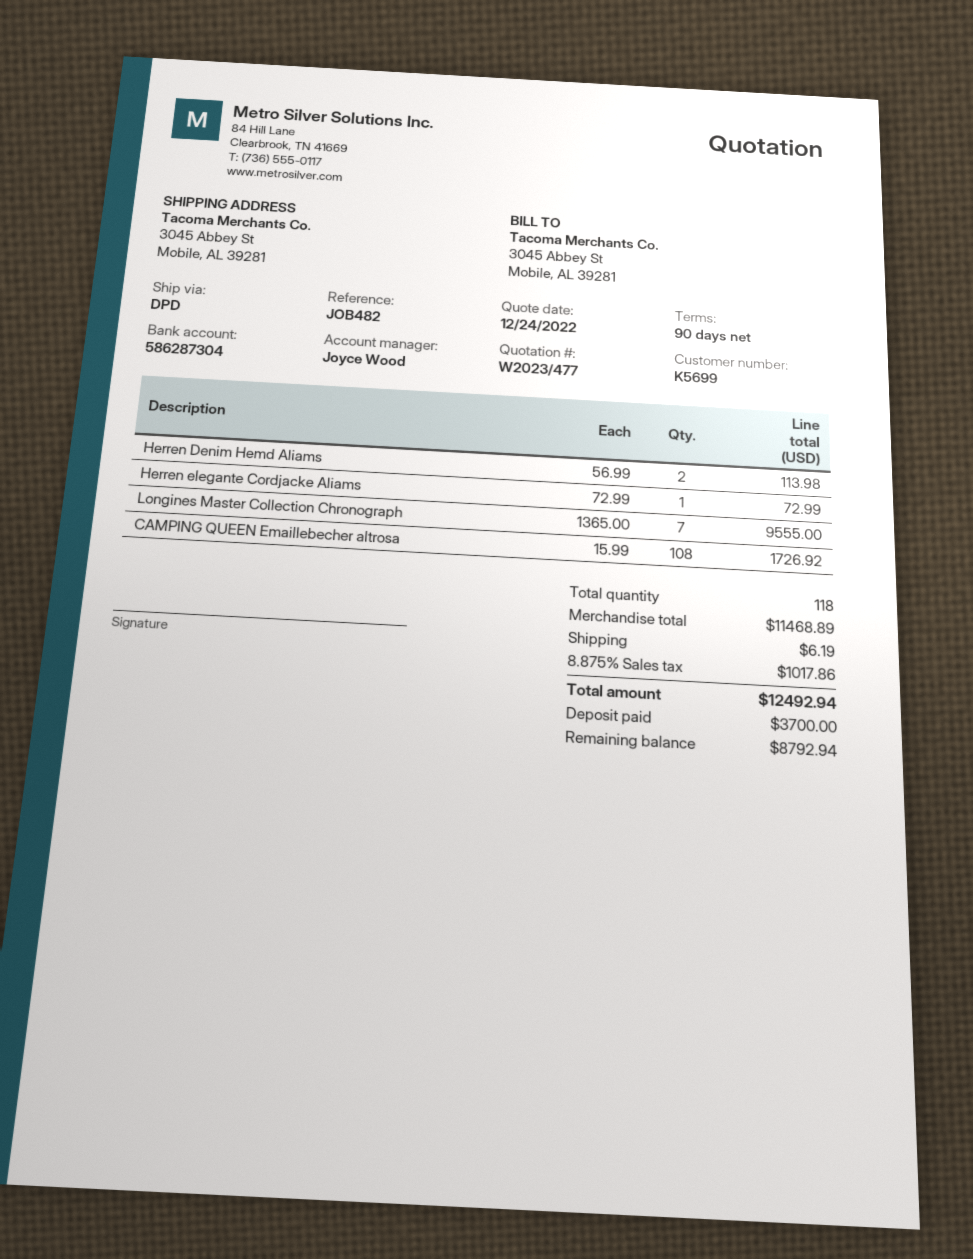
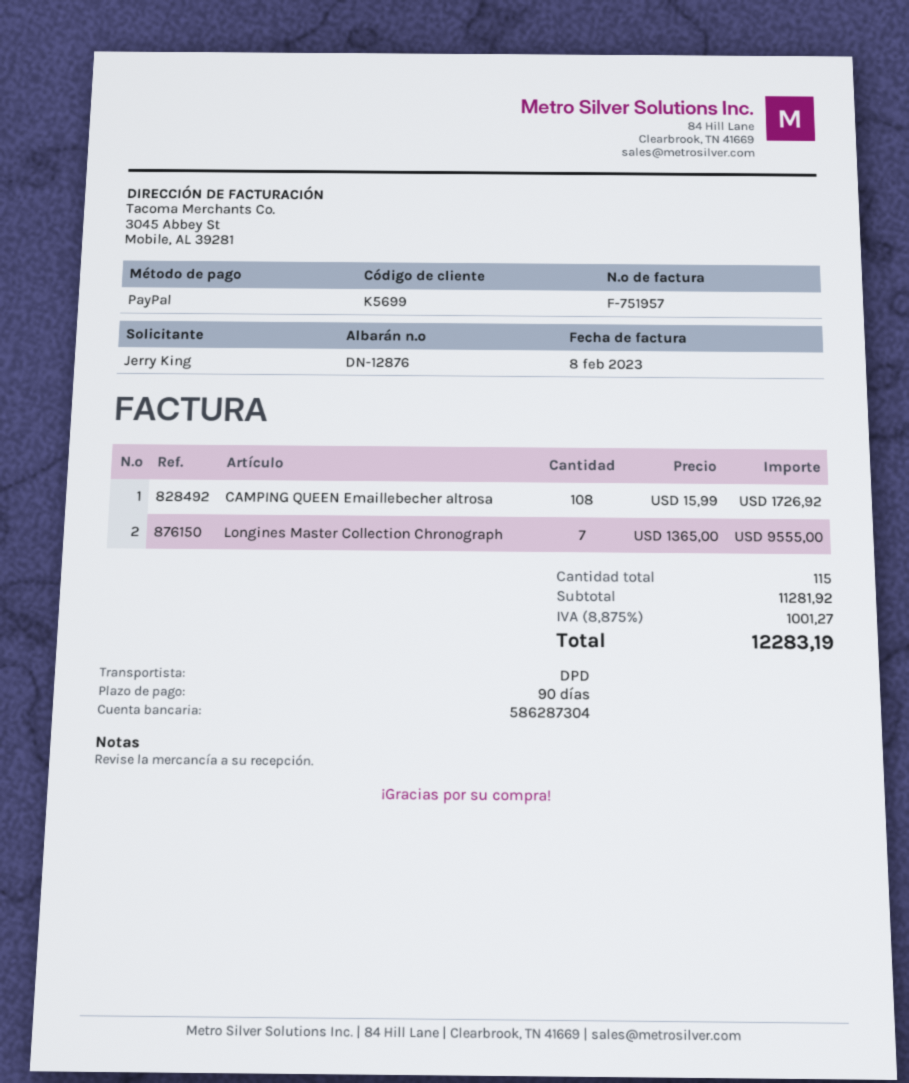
Herren Denim Hemd Aliams: 2 x 56.99 = 113.98 -> none
Herren elegante Cordjacke Aliams: 1 x 72.99 = 72.99 -> none
total quantity: 118 -> 115
subtotal: 11468.89 -> 11281.92
shipping: 6.19 -> none
tax: 8.875% = 1017.86 -> 8.875% = 1001.27
total: 12492.94 -> 12283.19

